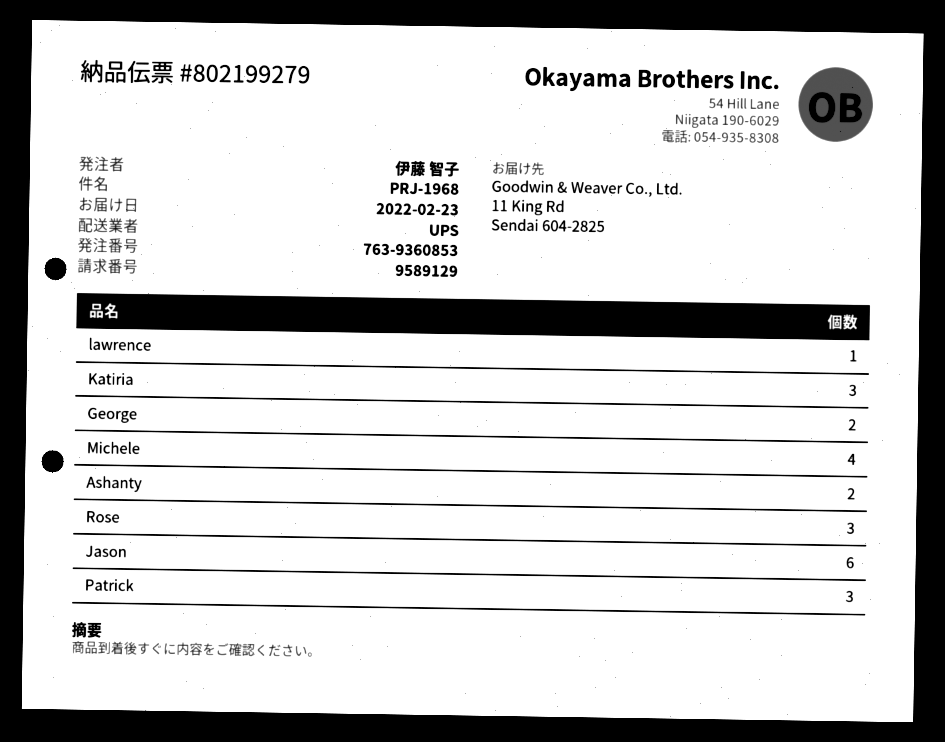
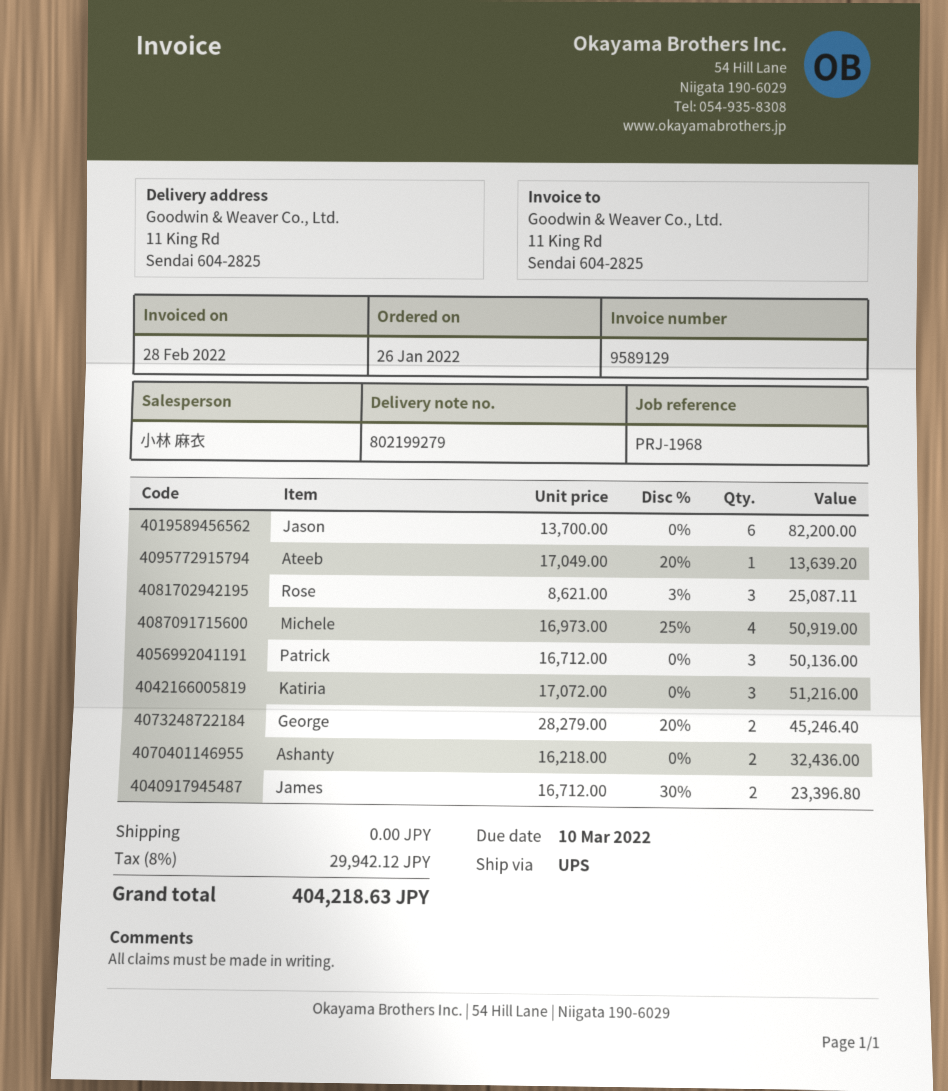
lawrence: 1 -> none
Ateeb: none -> 1
James: none -> 2

